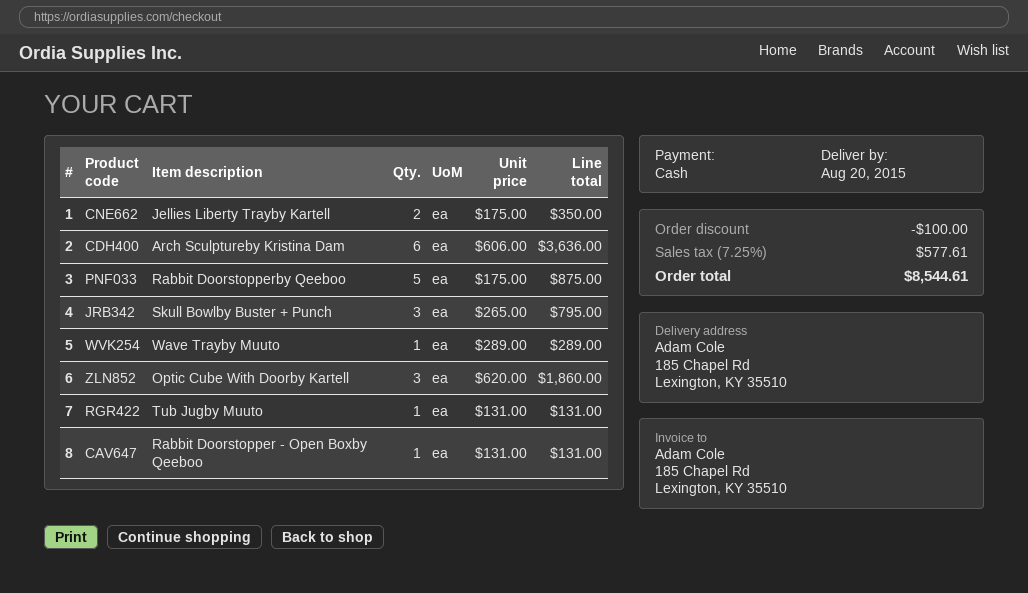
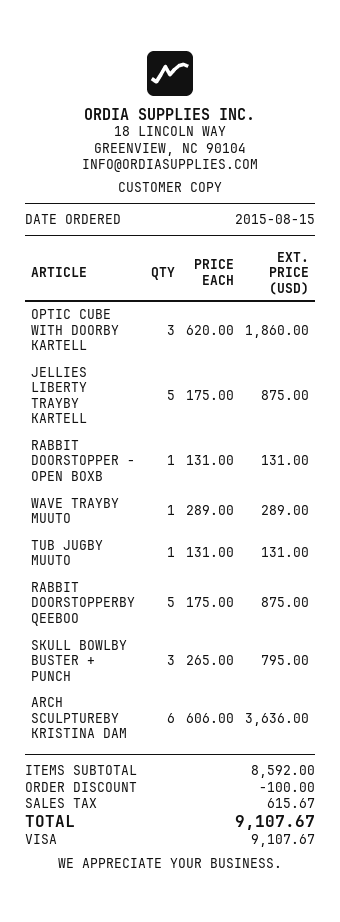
payment method: cash -> Visa
Jellies Liberty Trayby Kartell: 2 x 175.00 = 350.00 -> 5 x 175.00 = 875.00
tax: 577.61 -> 615.67
total: 8544.61 -> 9107.67

